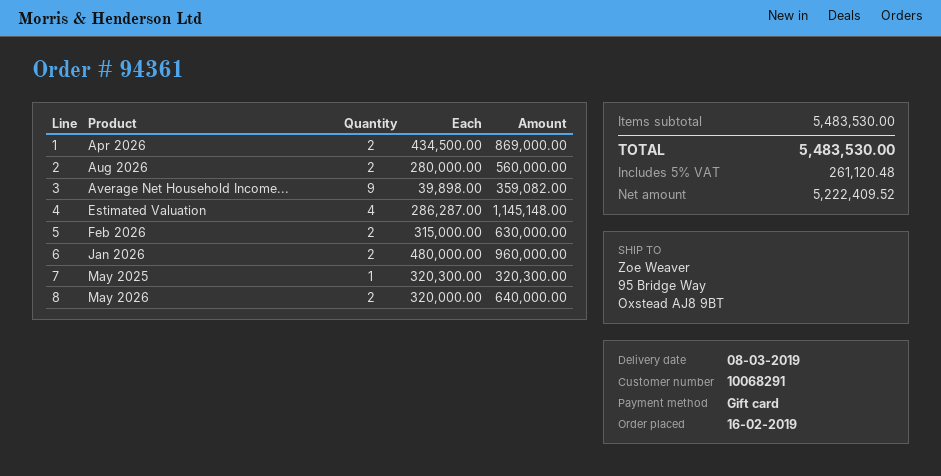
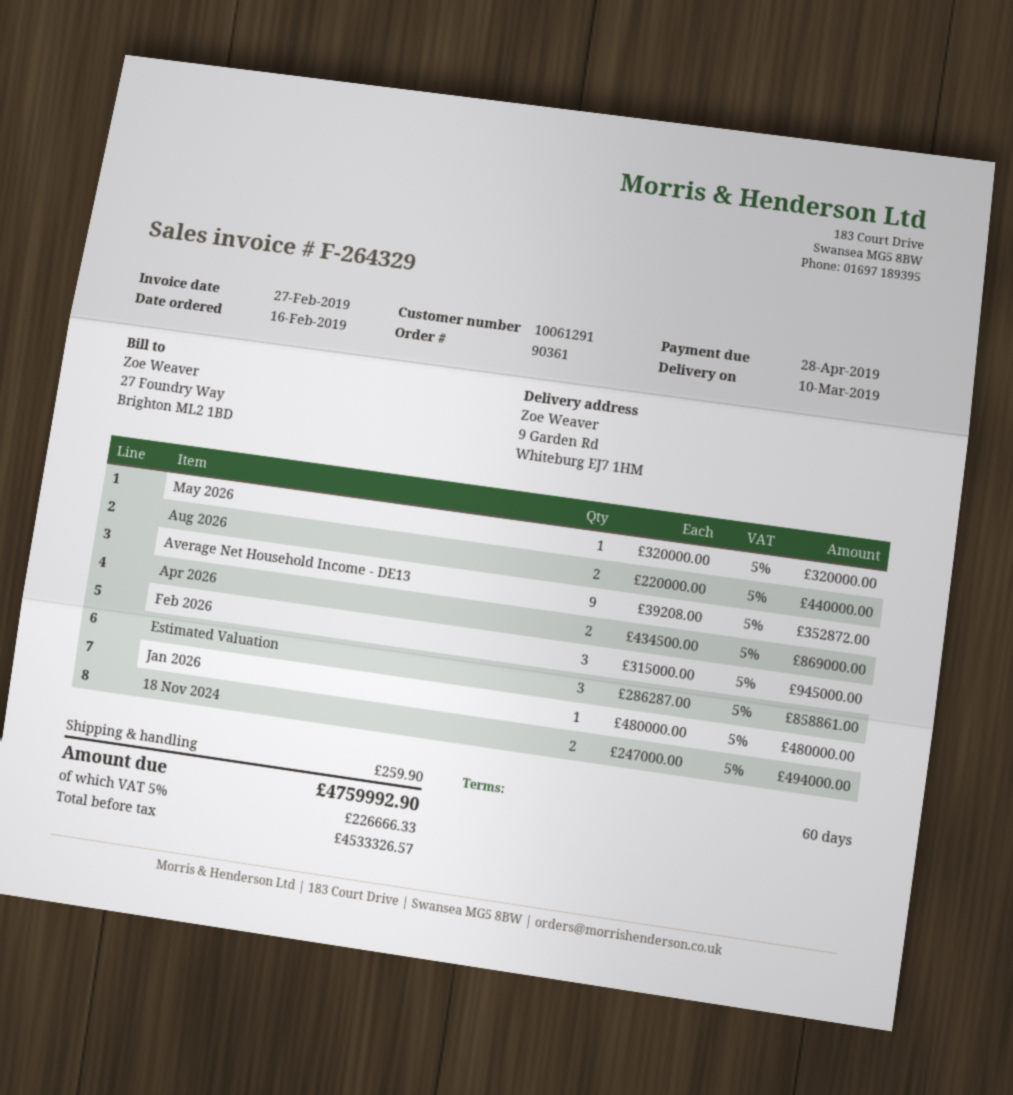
order number: 94361 -> 90361
delivery date: 2019-03-08 -> 2019-03-10
customer number: 10068291 -> 10061291
ship to: 95 Bridge Way, Oxstead AJ8 9BT -> 9 Garden Rd, Whiteburg EJ7 1HM
Aug 2026: 2 x 280000.00 = 560000.00 -> 2 x 220000.00 = 440000.00
Average Net Household Income...: 9 x 39898.00 = 359082.00 -> 9 x 39208.00 = 352872.00
Estimated Valuation: 4 x 286287.00 = 1145148.00 -> 3 x 286287.00 = 858861.00
Feb 2026: 2 x 315000.00 = 630000.00 -> 3 x 315000.00 = 945000.00
Jan 2026: 2 x 480000.00 = 960000.00 -> 1 x 480000.00 = 480000.00
May 2025: 1 x 320300.00 = 320300.00 -> none
May 2026: 2 x 320000.00 = 640000.00 -> 1 x 320000.00 = 320000.00
18 Nov 2024: none -> 2 x 247000.00 = 494000.00
shipping: none -> 259.90
net: 5222409.52 -> 4533326.57
tax: 5% = 261120.48 -> 5% = 226666.33
total: 5483530.00 -> 4759992.90

